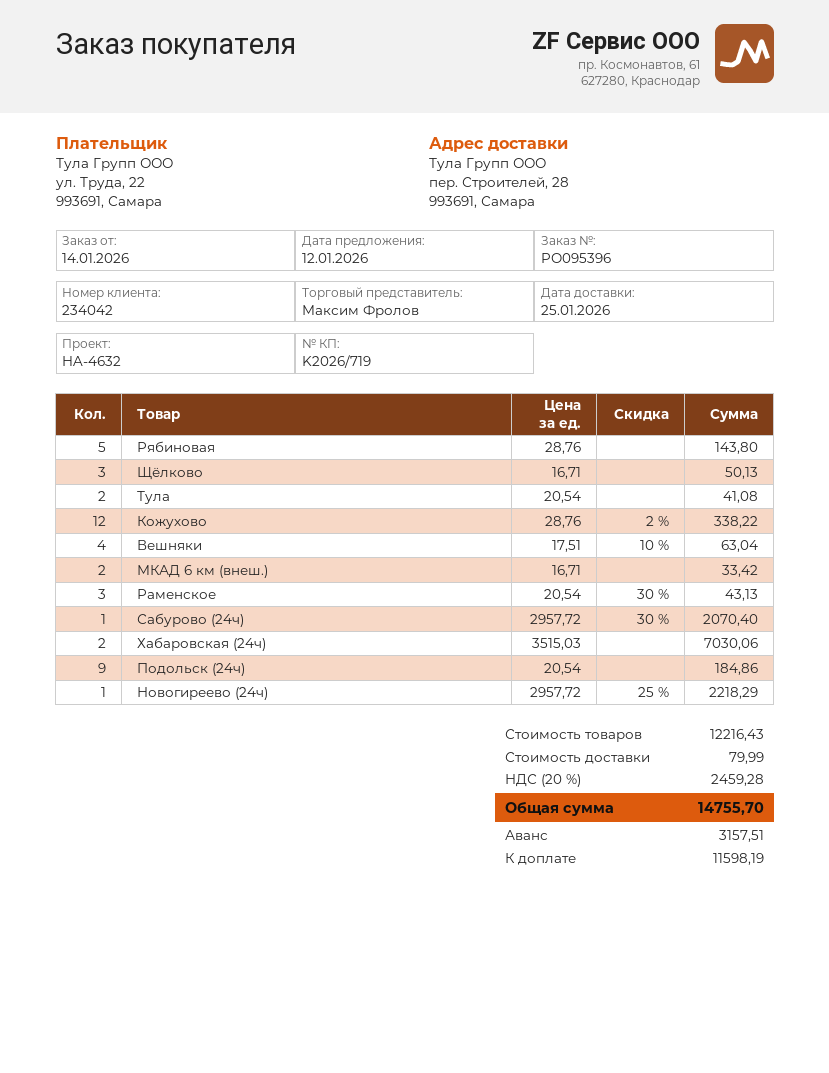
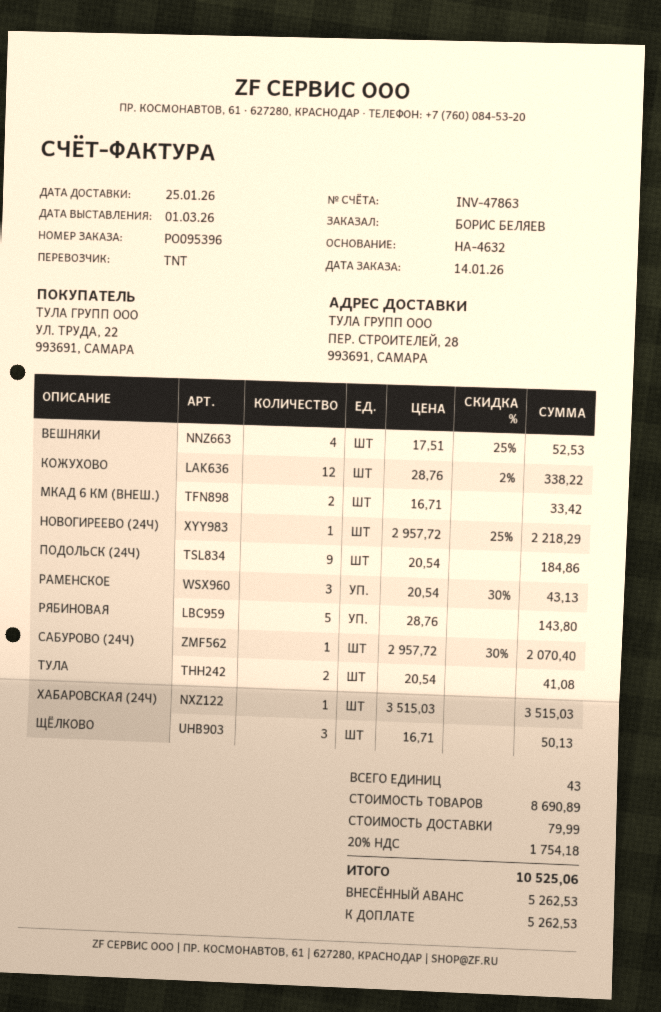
Вешняки: 4 x 17.51 - 10% = 63.04 -> 4 x 17.51 - 25% = 52.53
Хабаровская (24ч): 2 x 3515.03 = 7030.06 -> 1 x 3515.03 = 3515.03
subtotal: 12216.43 -> 8690.89
tax: 20% = 2459.28 -> 20% = 1754.18
total: 14755.70 -> 10525.06
deposit: 3157.51 -> 5262.53
balance: 11598.19 -> 5262.53

